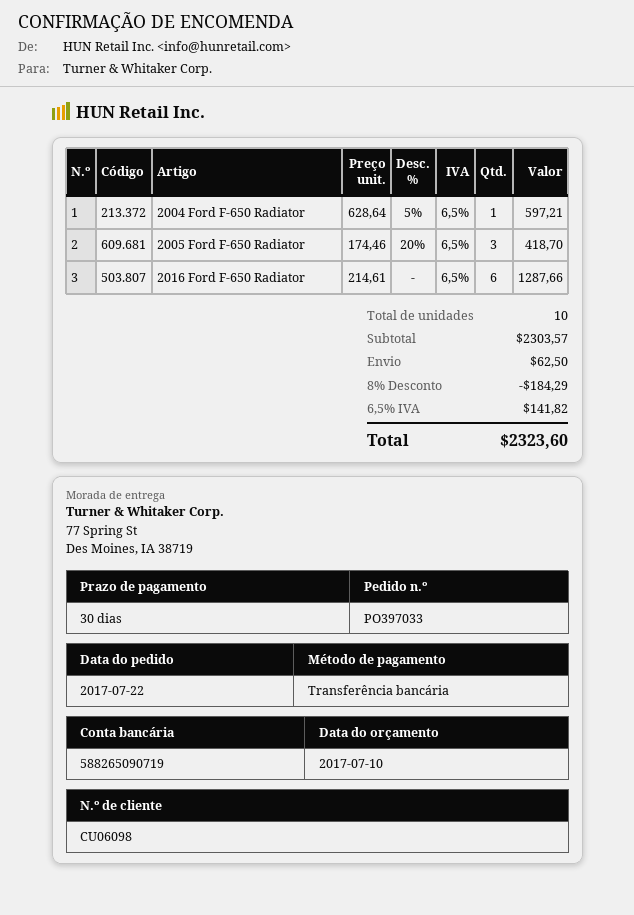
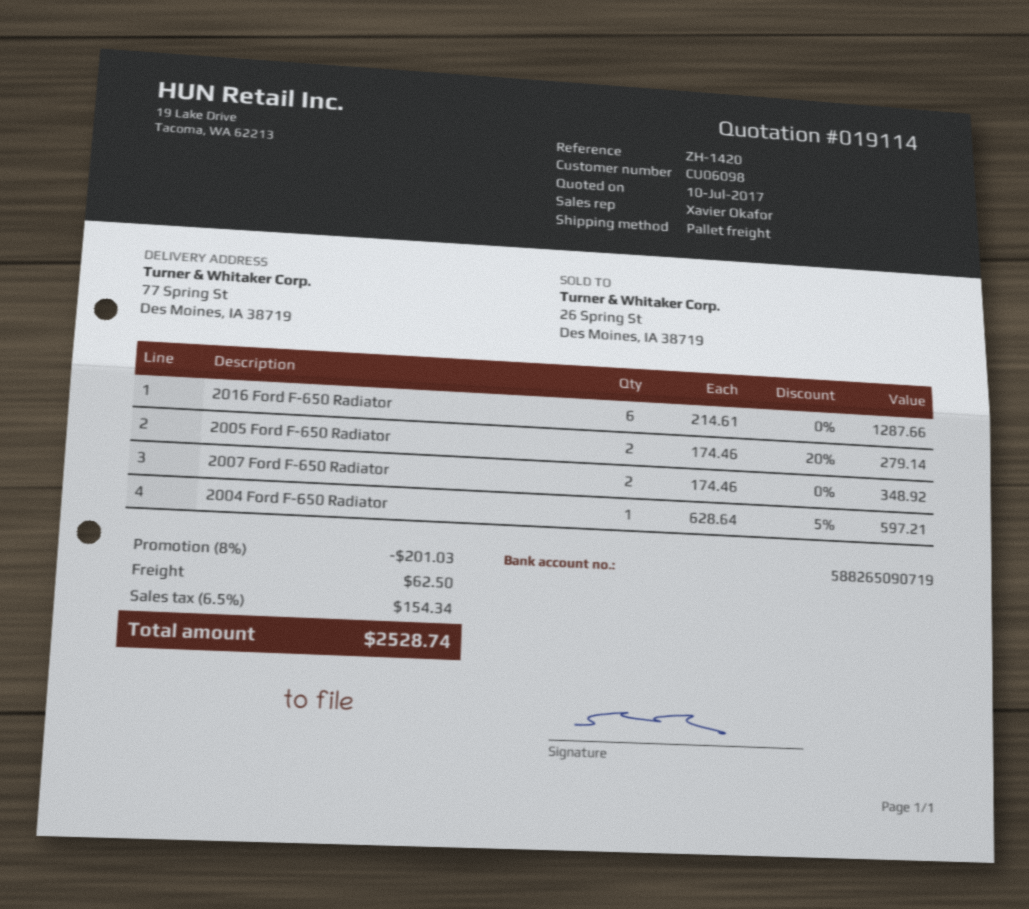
2005 Ford F-650 Radiator: 3 x 174.46 - 20% = 418.70 -> 2 x 174.46 - 20% = 279.14
2007 Ford F-650 Radiator: none -> 2 x 174.46 = 348.92
discount: 8% = 184.29 -> 8% = 201.03
tax: 6.5% = 141.82 -> 6.5% = 154.34
total: 2323.60 -> 2528.74

